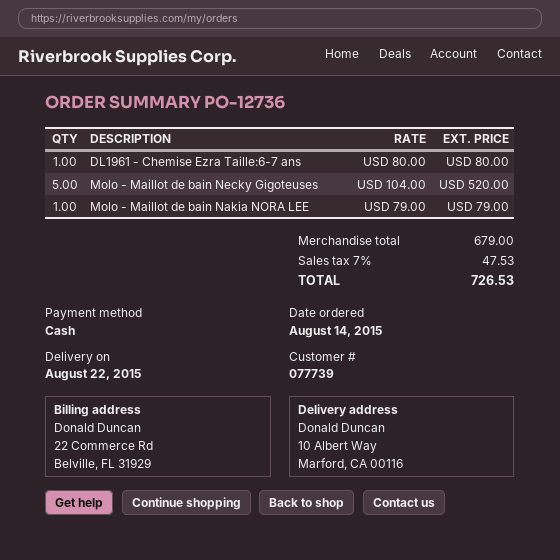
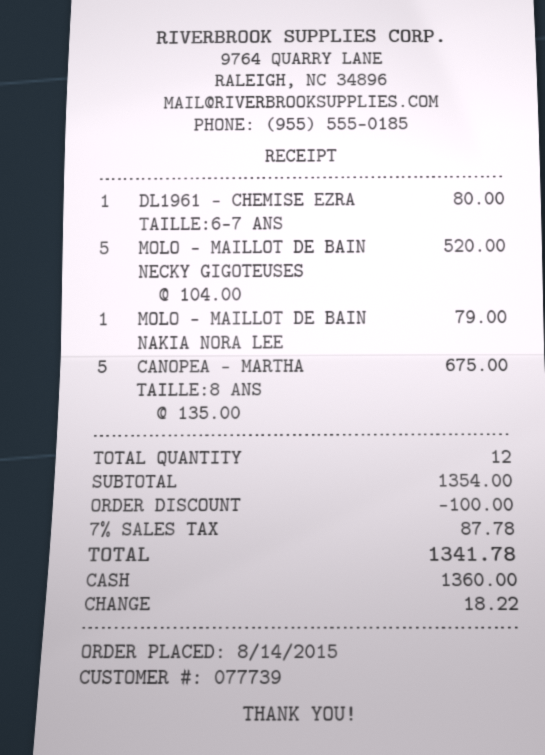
CANOPEA - MARTHA TAILLE:8 ANS: none -> 5 x 135.00 = 675.00
subtotal: 679.00 -> 1354.00
discount: none -> 100.00
tax: 7% = 47.53 -> 7% = 87.78
total: 726.53 -> 1341.78

